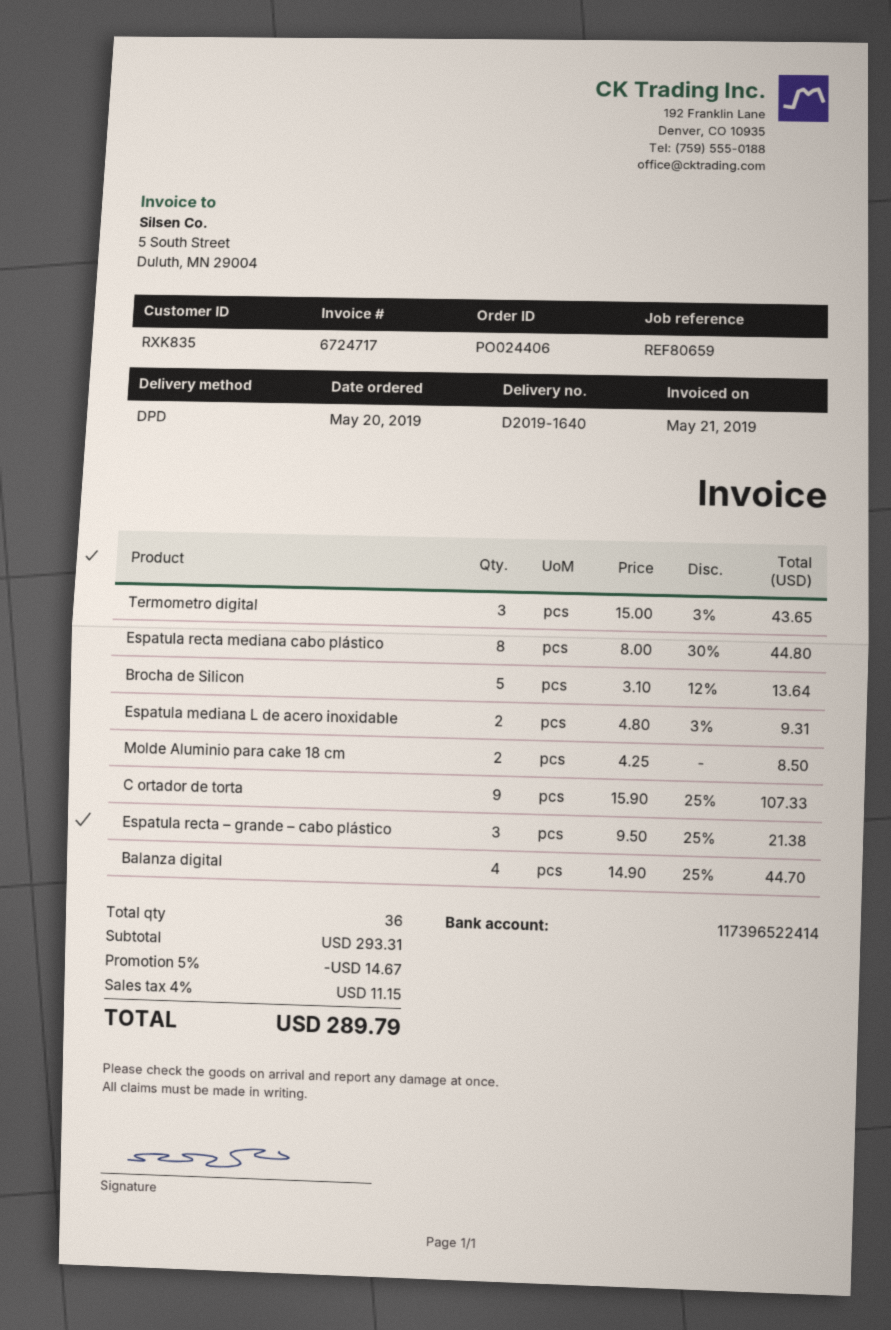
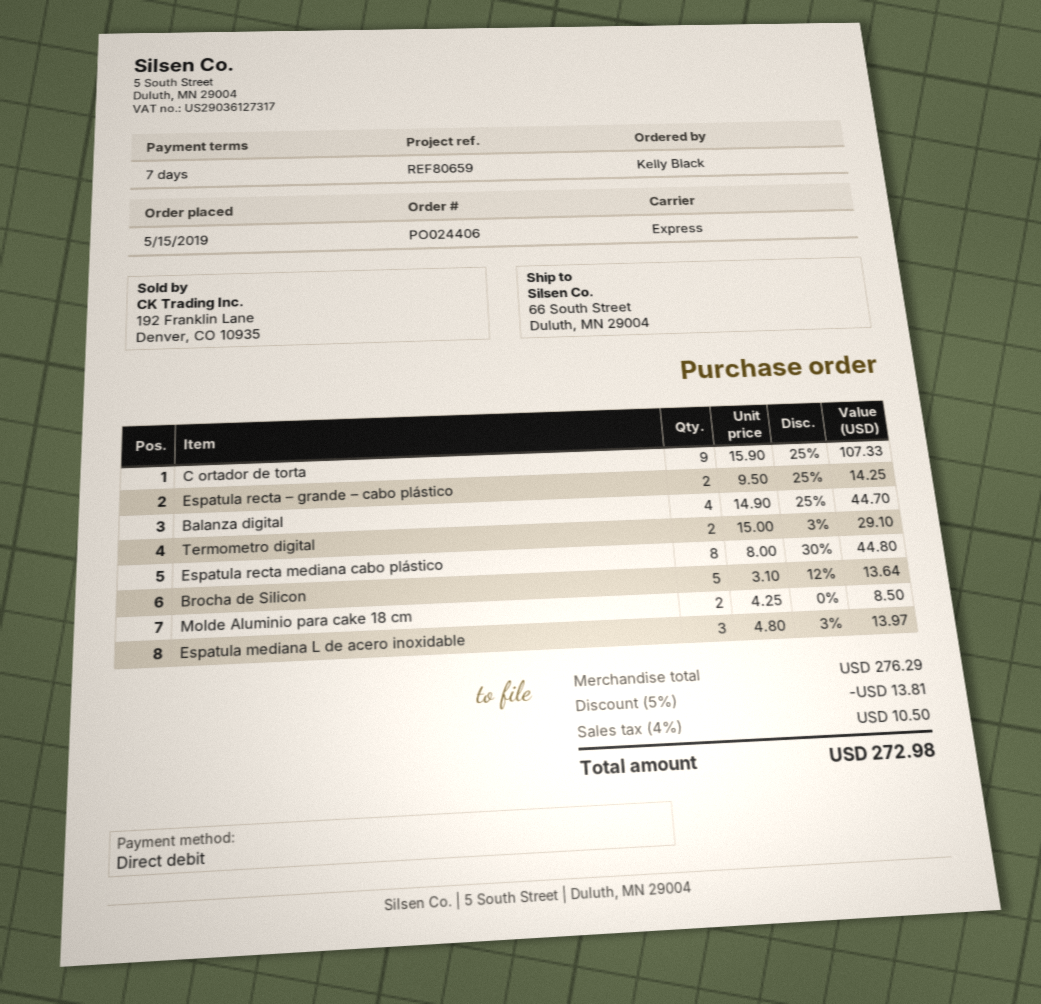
order date: 2019-05-20 -> 2019-05-15
shipping method: DPD -> express
Termometro digital: 3 x 15.00 - 3% = 43.65 -> 2 x 15.00 - 3% = 29.10
Espatula mediana L de acero inoxidable: 2 x 4.80 - 3% = 9.31 -> 3 x 4.80 - 3% = 13.97
Espatula recta – grande – cabo plástico: 3 x 9.50 - 25% = 21.38 -> 2 x 9.50 - 25% = 14.25
subtotal: 293.31 -> 276.29
discount: 5% = 14.67 -> 5% = 13.81
tax: 4% = 11.15 -> 4% = 10.50
total: 289.79 -> 272.98

